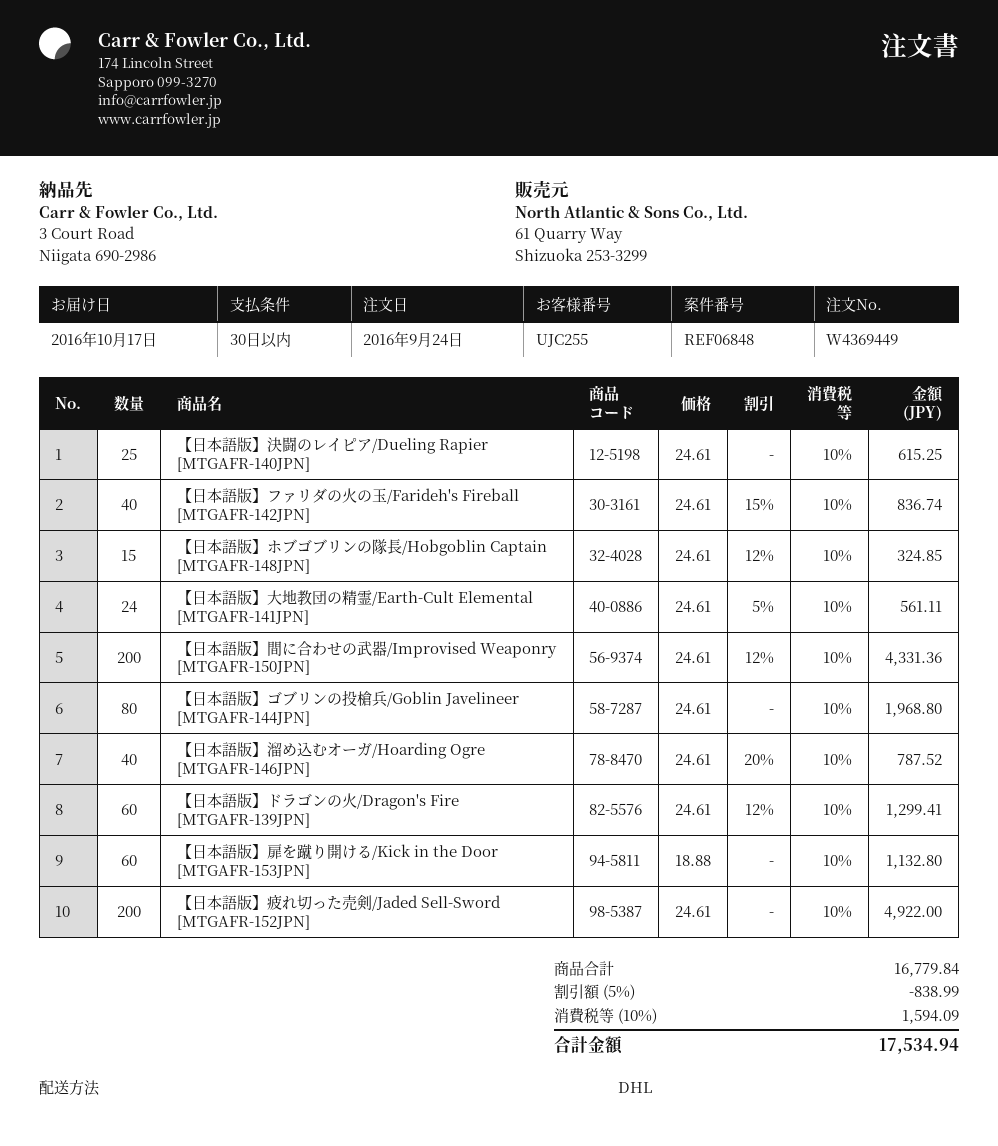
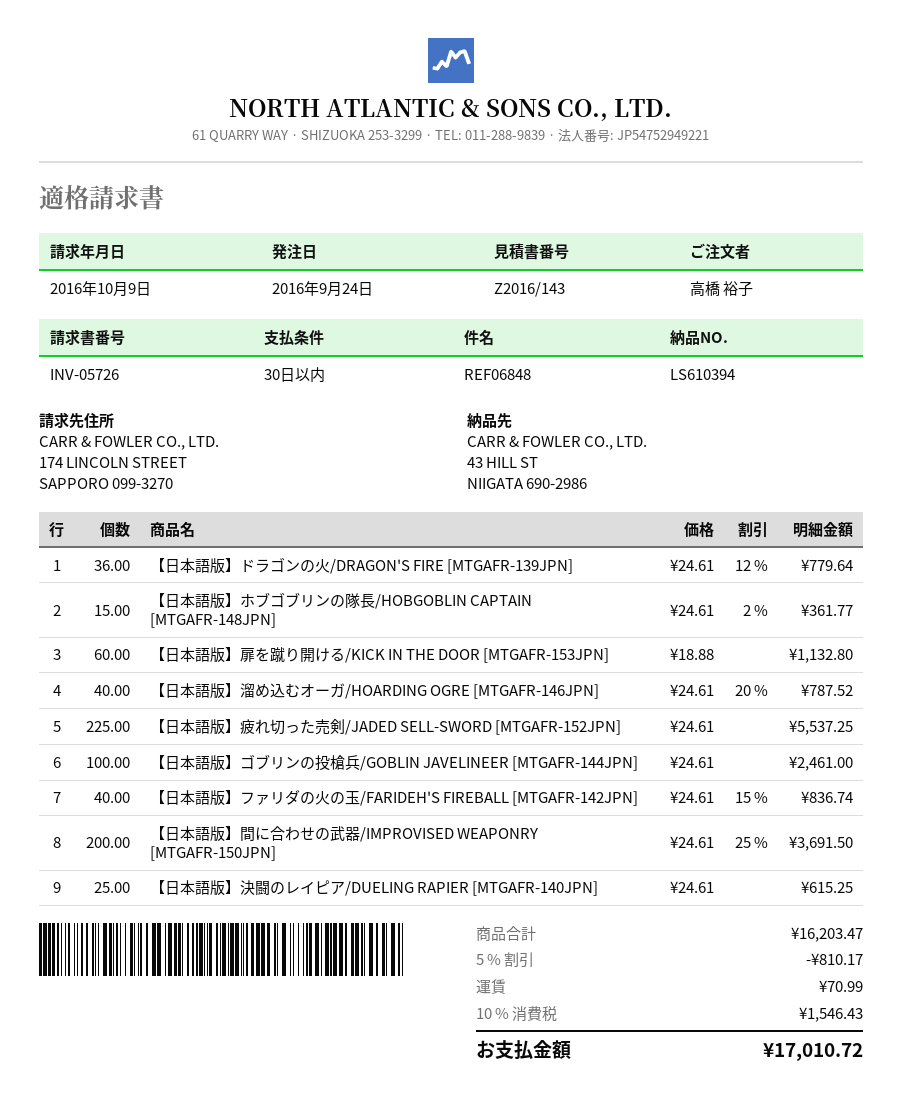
ship to: 3 Court Road, Niigata 690-2986 -> 43 HILL ST, NIIGATA 690-2986
【日本語版】ホブゴブリンの隊長/Hobgoblin Captain [MTGAFR-148JPN]: 15 x 24.61 - 12% = 324.85 -> 15 x 24.61 - 2% = 361.77
【日本語版】大地教団の精霊/Earth-Cult Elemental [MTGAFR-141JPN]: 24 x 24.61 - 5% = 561.11 -> none
【日本語版】間に合わせの武器/Improvised Weaponry [MTGAFR-150JPN]: 200 x 24.61 - 12% = 4331.36 -> 200 x 24.61 - 25% = 3691.50
【日本語版】ゴブリンの投槍兵/Goblin Javelineer [MTGAFR-144JPN]: 80 x 24.61 = 1968.80 -> 100 x 24.61 = 2461.00
【日本語版】ドラゴンの火/Dragon's Fire [MTGAFR-139JPN]: 60 x 24.61 - 12% = 1299.41 -> 36 x 24.61 - 12% = 779.64
【日本語版】疲れ切った売剣/Jaded Sell-Sword [MTGAFR-152JPN]: 200 x 24.61 = 4922.00 -> 225 x 24.61 = 5537.25
subtotal: 16779.84 -> 16203.47
discount: 5% = 838.99 -> 5% = 810.17
shipping: none -> 70.99
tax: 10% = 1594.09 -> 10% = 1546.43
total: 17534.94 -> 17010.72

